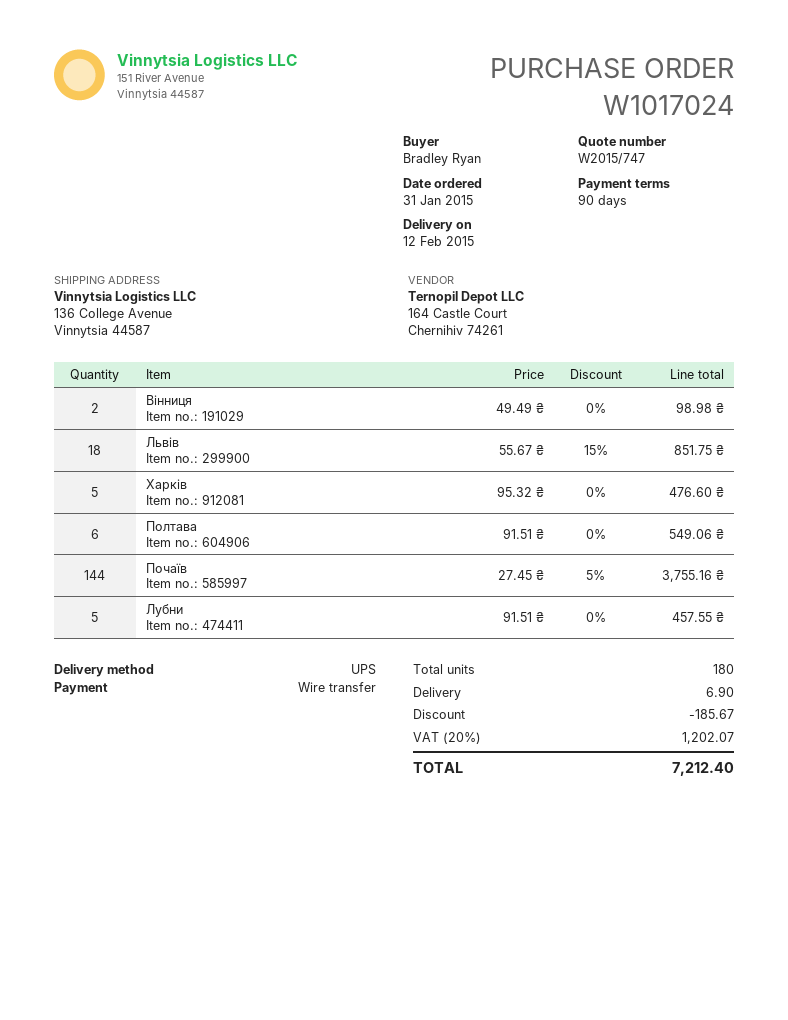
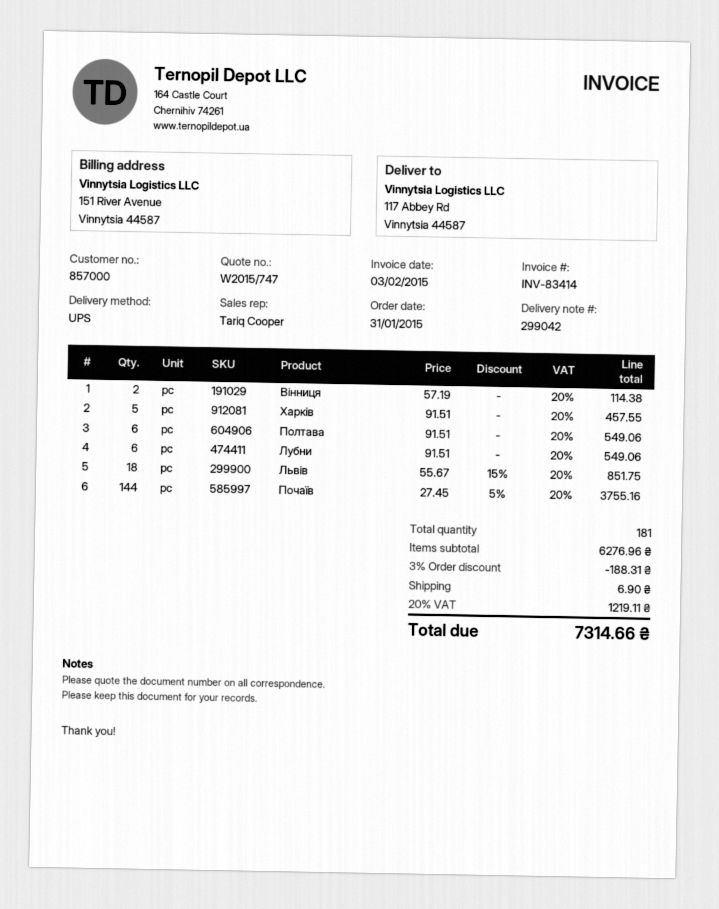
ship to: 136 College Avenue, Vinnytsia 44587 -> 117 Abbey Rd, Vinnytsia 44587
Вінниця: 2 x 49.49 = 98.98 -> 2 x 57.19 = 114.38
Харків: 5 x 95.32 = 476.60 -> 5 x 91.51 = 457.55
Лубни: 5 x 91.51 = 457.55 -> 6 x 91.51 = 549.06
total quantity: 180 -> 181
discount: 185.67 -> 188.31
tax: 20% = 1202.07 -> 20% = 1219.11
total: 7212.40 -> 7314.66

